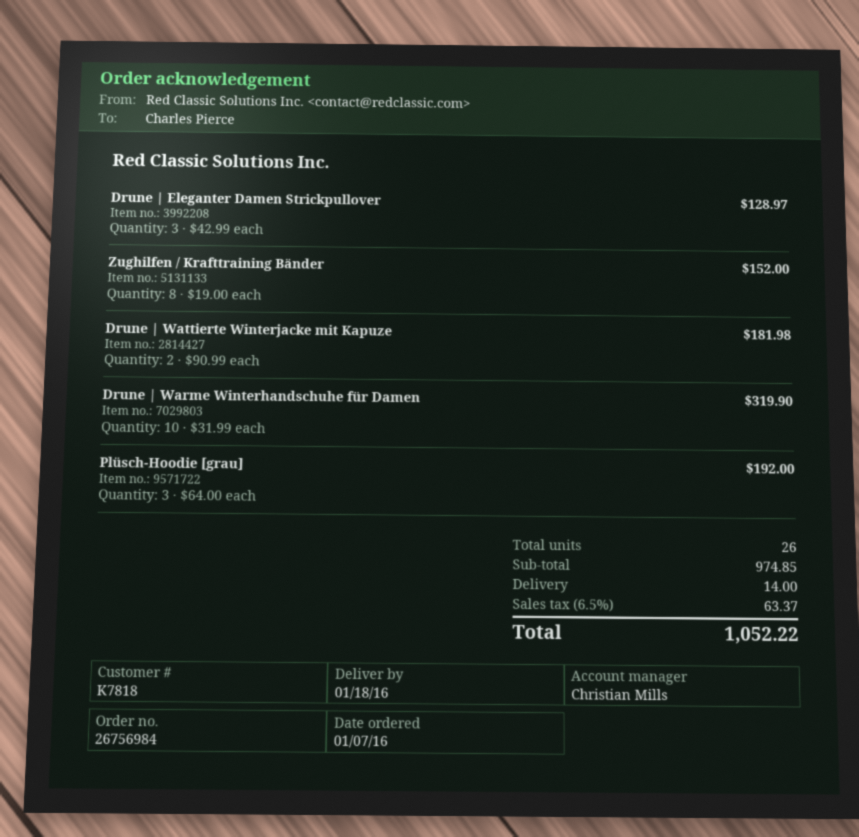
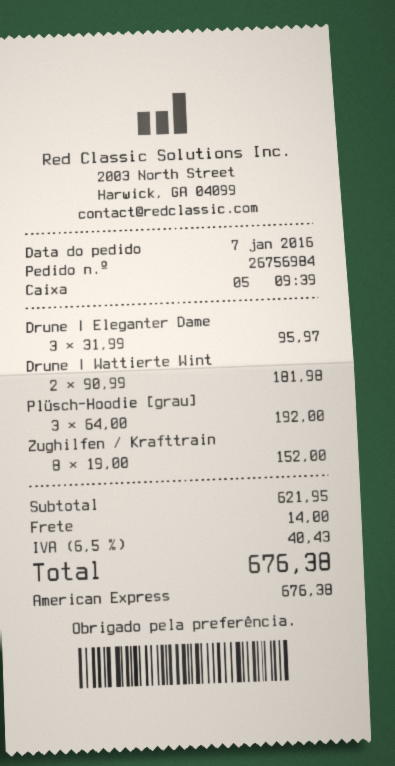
Drune | Eleganter Damen Strickpullover: 3 x 42.99 = 128.97 -> 3 x 31.99 = 95.97
Drune | Warme Winterhandschuhe für Damen: 10 x 31.99 = 319.90 -> none
subtotal: 974.85 -> 621.95
tax: 6.5% = 63.37 -> 6.5% = 40.43
total: 1052.22 -> 676.38

